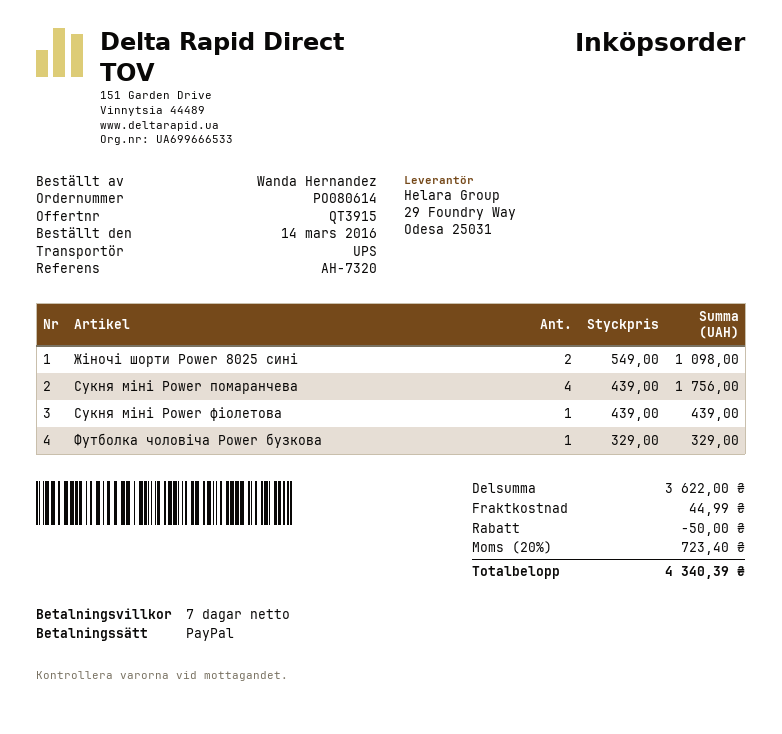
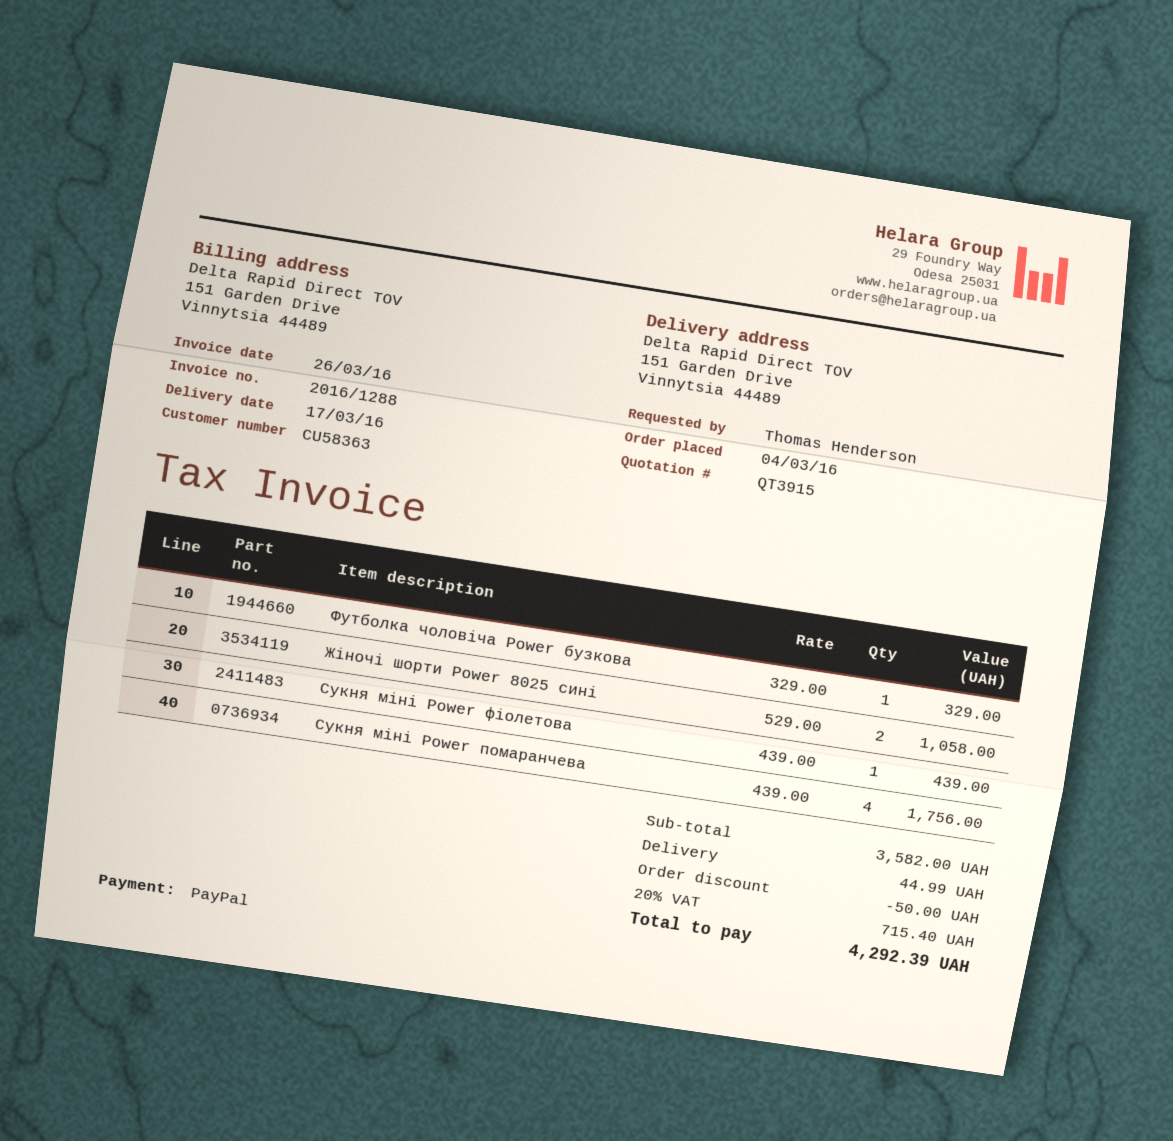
order date: 2016-03-14 -> 2016-03-04
ordered by: Wanda Hernandez -> Thomas Henderson
Жіночі шорти Power 8025 сині: 2 x 549.00 = 1098.00 -> 2 x 529.00 = 1058.00
subtotal: 3622.00 -> 3582.00
tax: 20% = 723.40 -> 20% = 715.40
total: 4340.39 -> 4292.39

